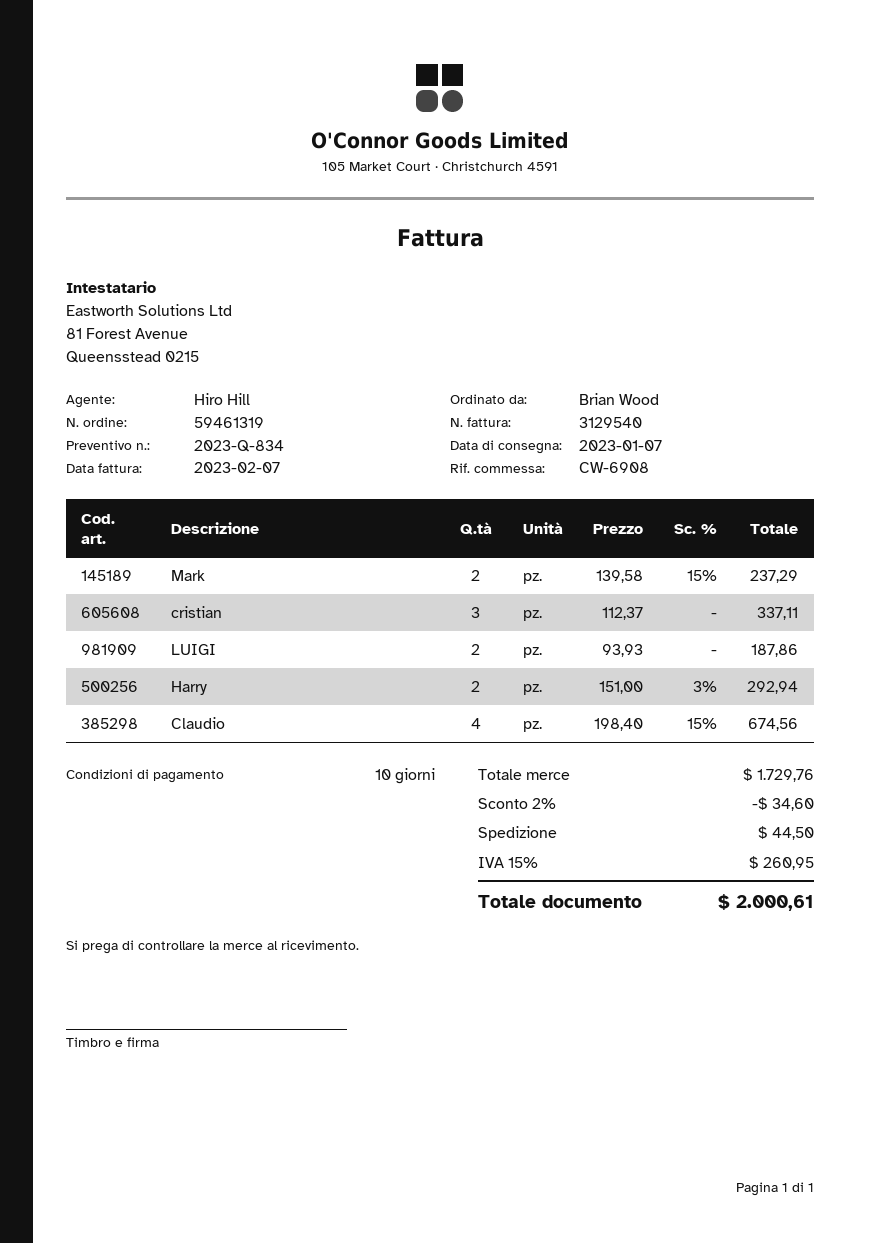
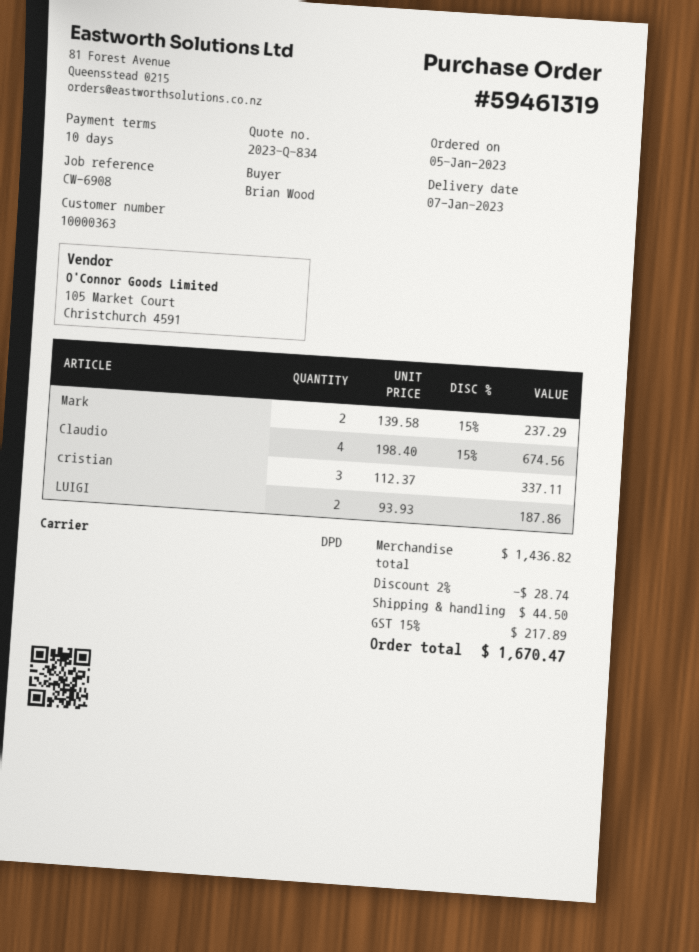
Harry: 2 x 151.00 - 3% = 292.94 -> none
subtotal: 1729.76 -> 1436.82
discount: 2% = 34.60 -> 2% = 28.74
tax: 15% = 260.95 -> 15% = 217.89
total: 2000.61 -> 1670.47

